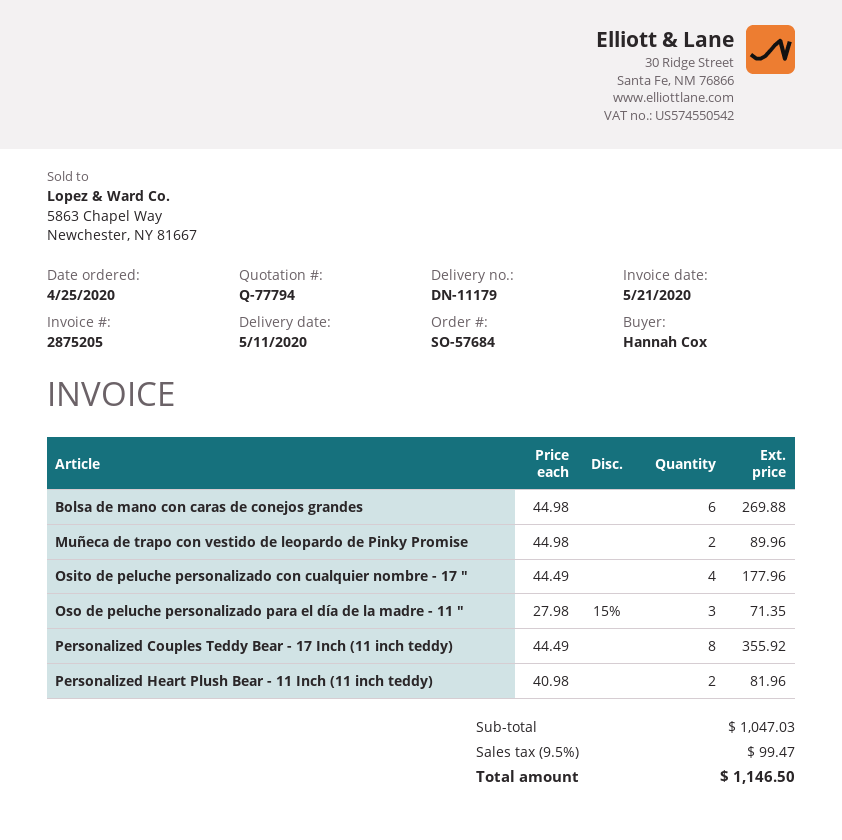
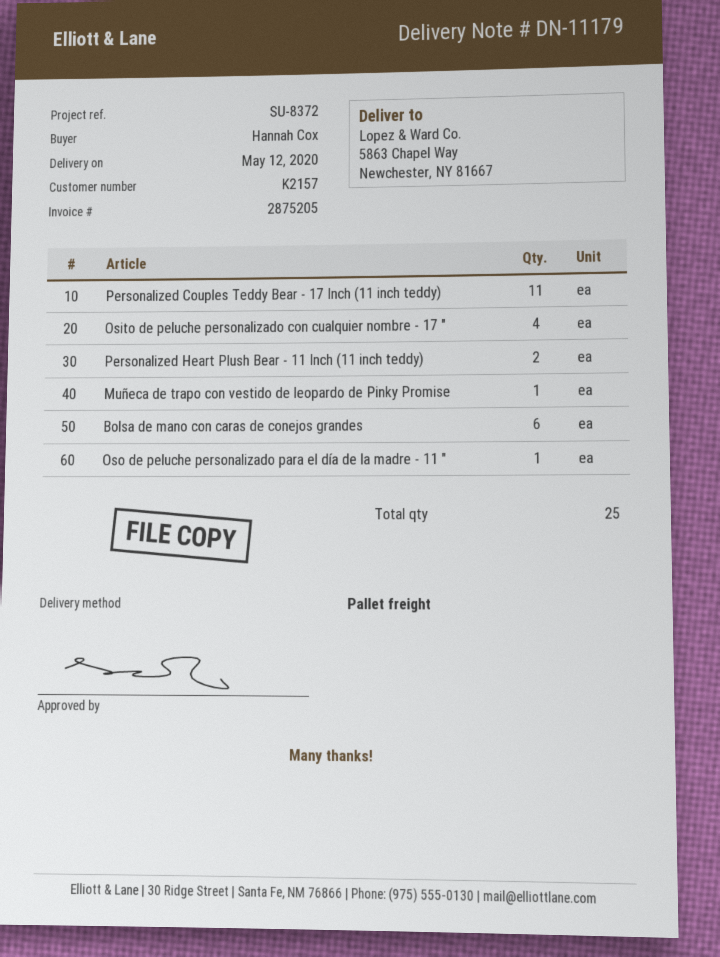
delivery date: 2020-05-11 -> 2020-05-12
Muñeca de trapo con vestido de leopardo de Pinky Promise: 2 -> 1
Oso de peluche personalizado para el día de la madre - 11 ": 3 -> 1
Personalized Couples Teddy Bear - 17 Inch (11 inch teddy): 8 -> 11

